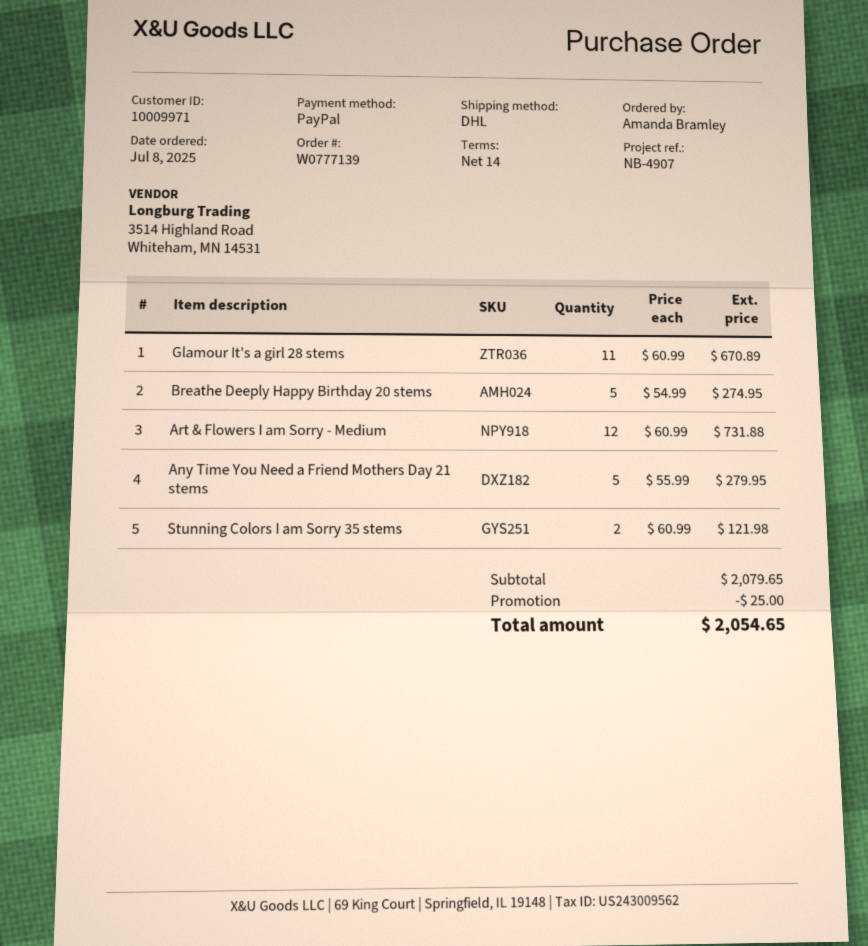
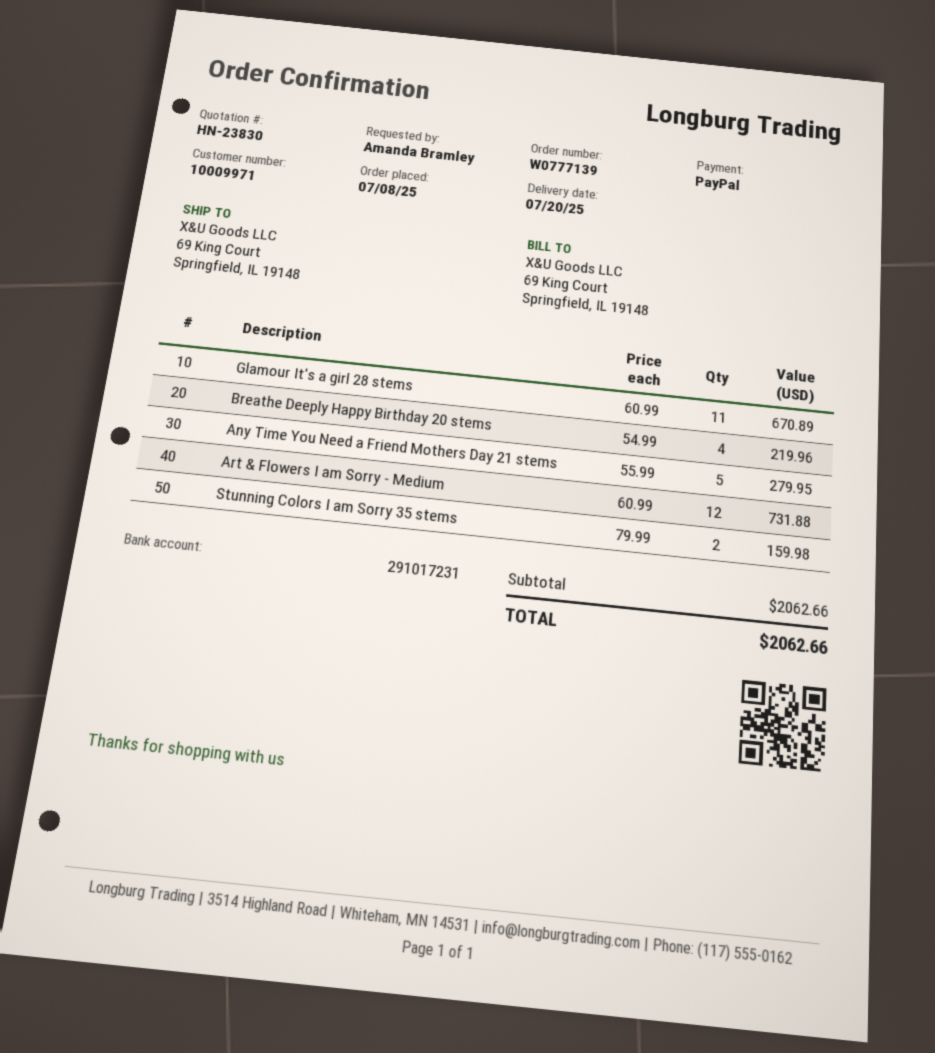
Breathe Deeply Happy Birthday 20 stems: 5 x 54.99 = 274.95 -> 4 x 54.99 = 219.96
Stunning Colors I am Sorry 35 stems: 2 x 60.99 = 121.98 -> 2 x 79.99 = 159.98
subtotal: 2079.65 -> 2062.66
discount: 25.00 -> none
total: 2054.65 -> 2062.66

